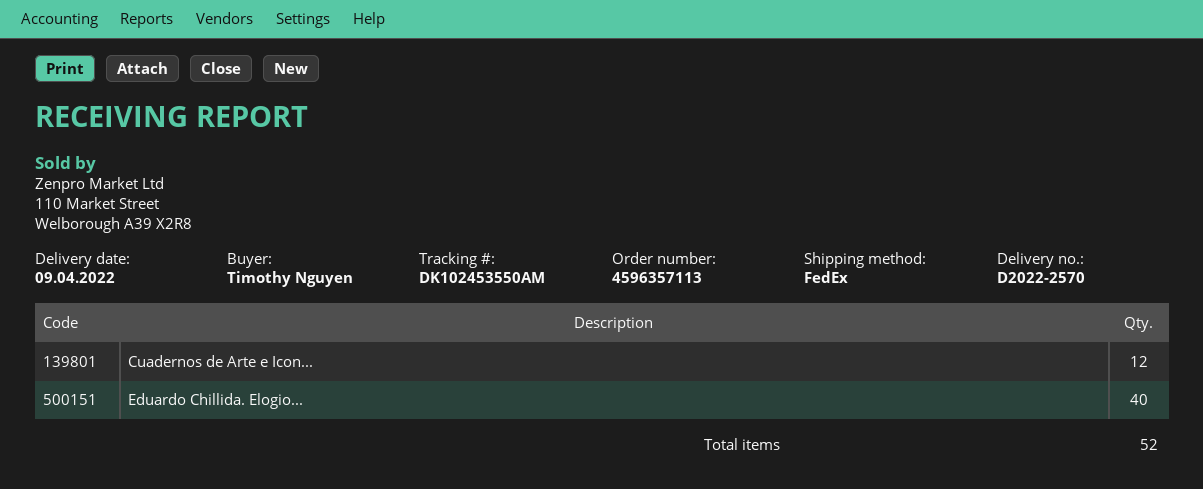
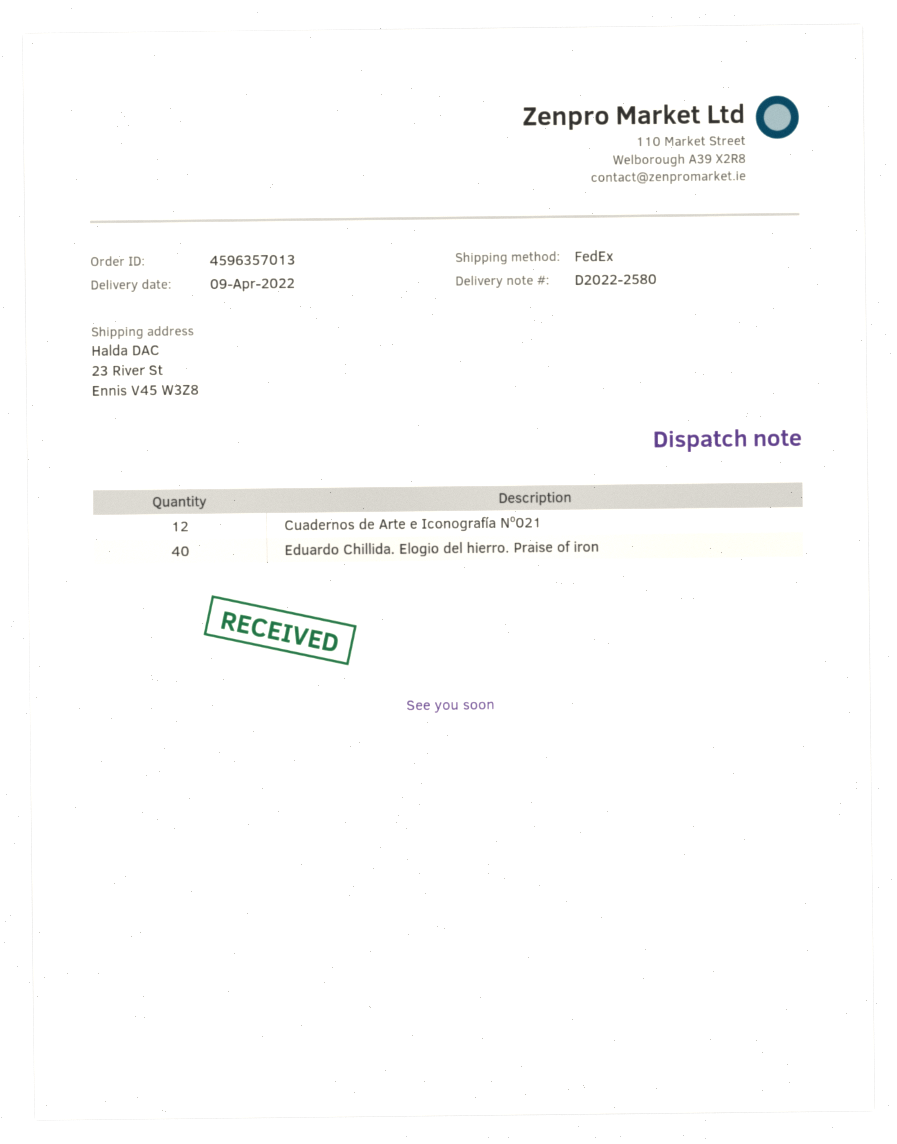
order number: 4596357113 -> 4596357013
delivery note number: D2022-2570 -> D2022-2580

